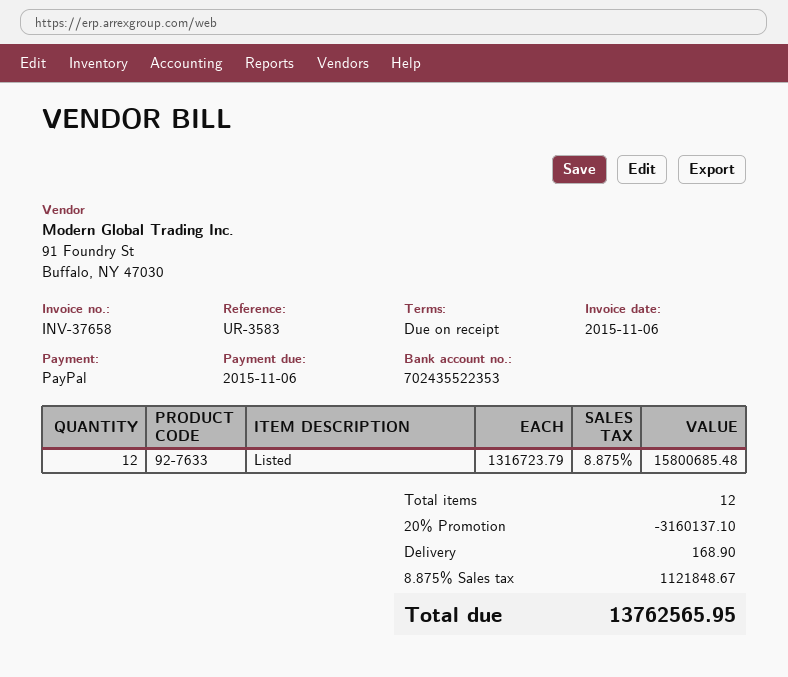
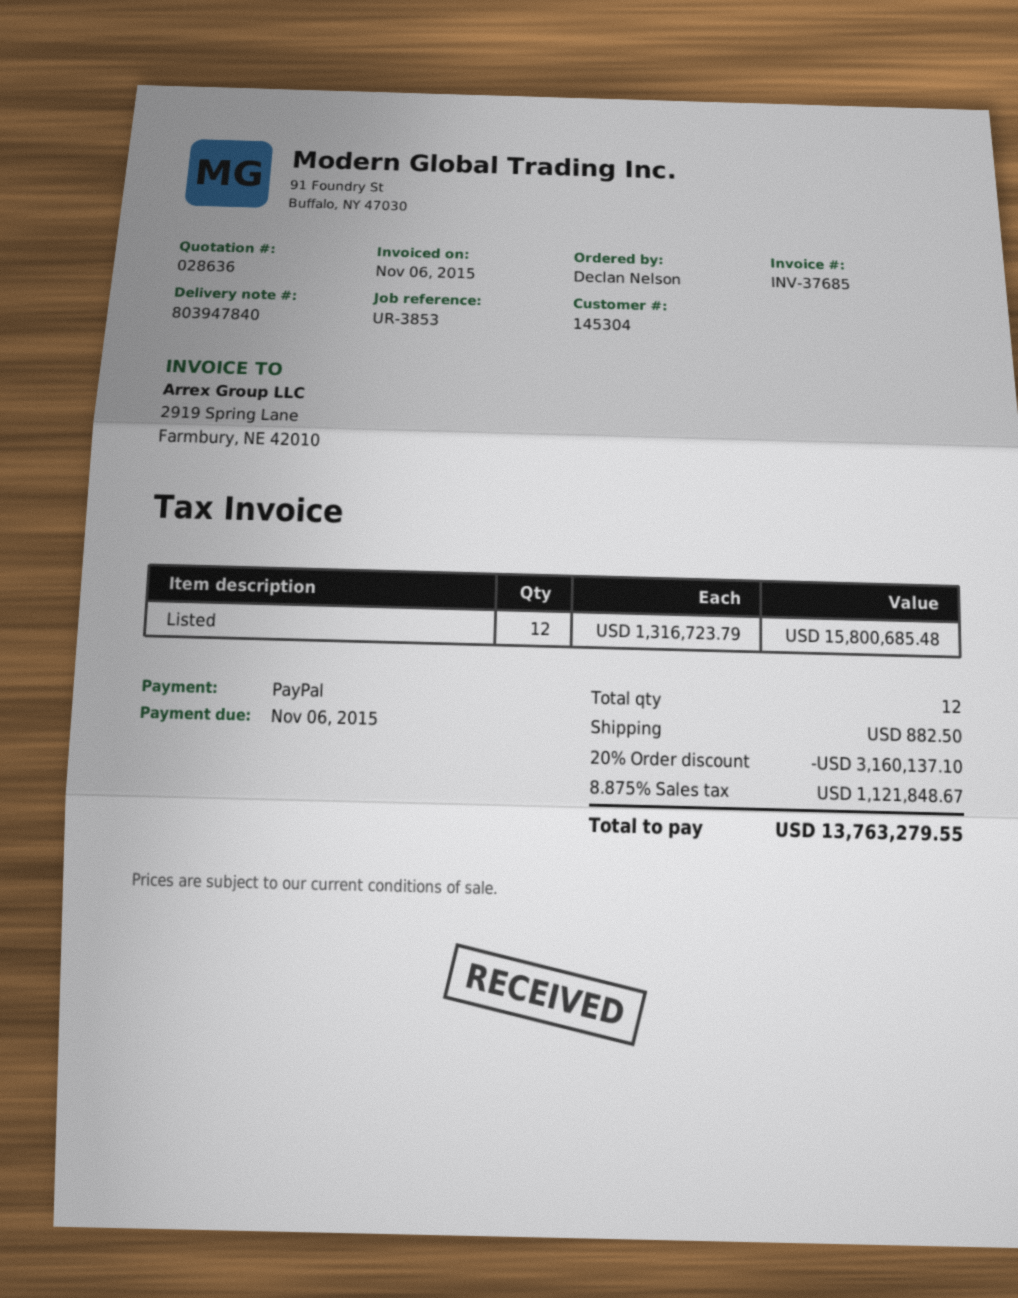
invoice number: INV-37658 -> INV-37685
reference: UR-3583 -> UR-3853
shipping: 168.90 -> 882.50
total: 13762565.95 -> 13763279.55

